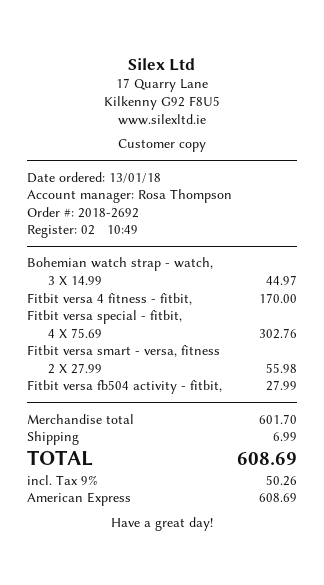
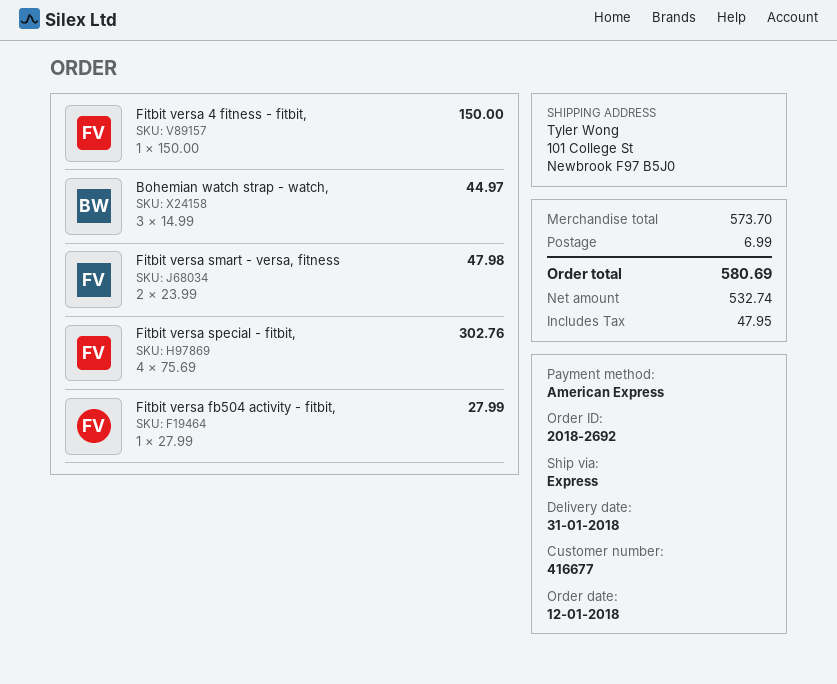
order date: 2018-01-13 -> 2018-01-12
Fitbit versa 4 fitness - fitbit,: 1 x 170.00 = 170.00 -> 1 x 150.00 = 150.00
Fitbit versa smart - versa, fitness: 2 x 27.99 = 55.98 -> 2 x 23.99 = 47.98
subtotal: 601.70 -> 573.70
tax: 50.26 -> 47.95
total: 608.69 -> 580.69

